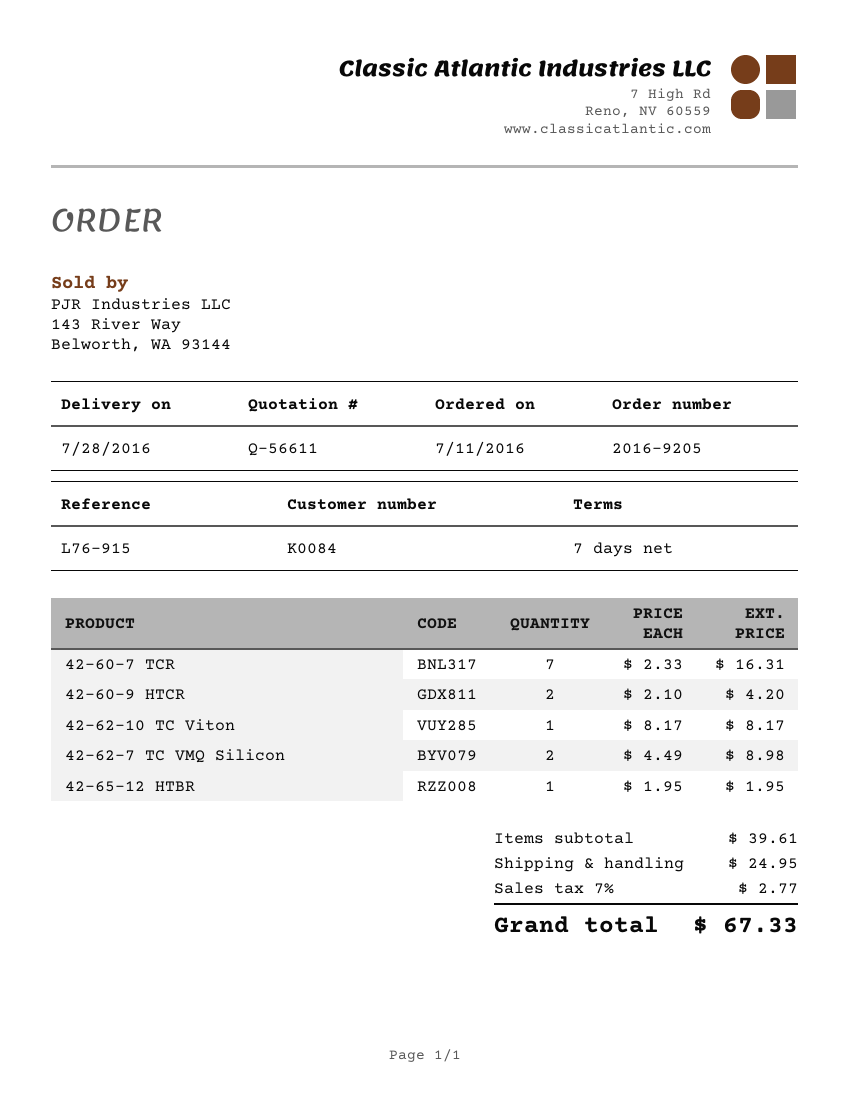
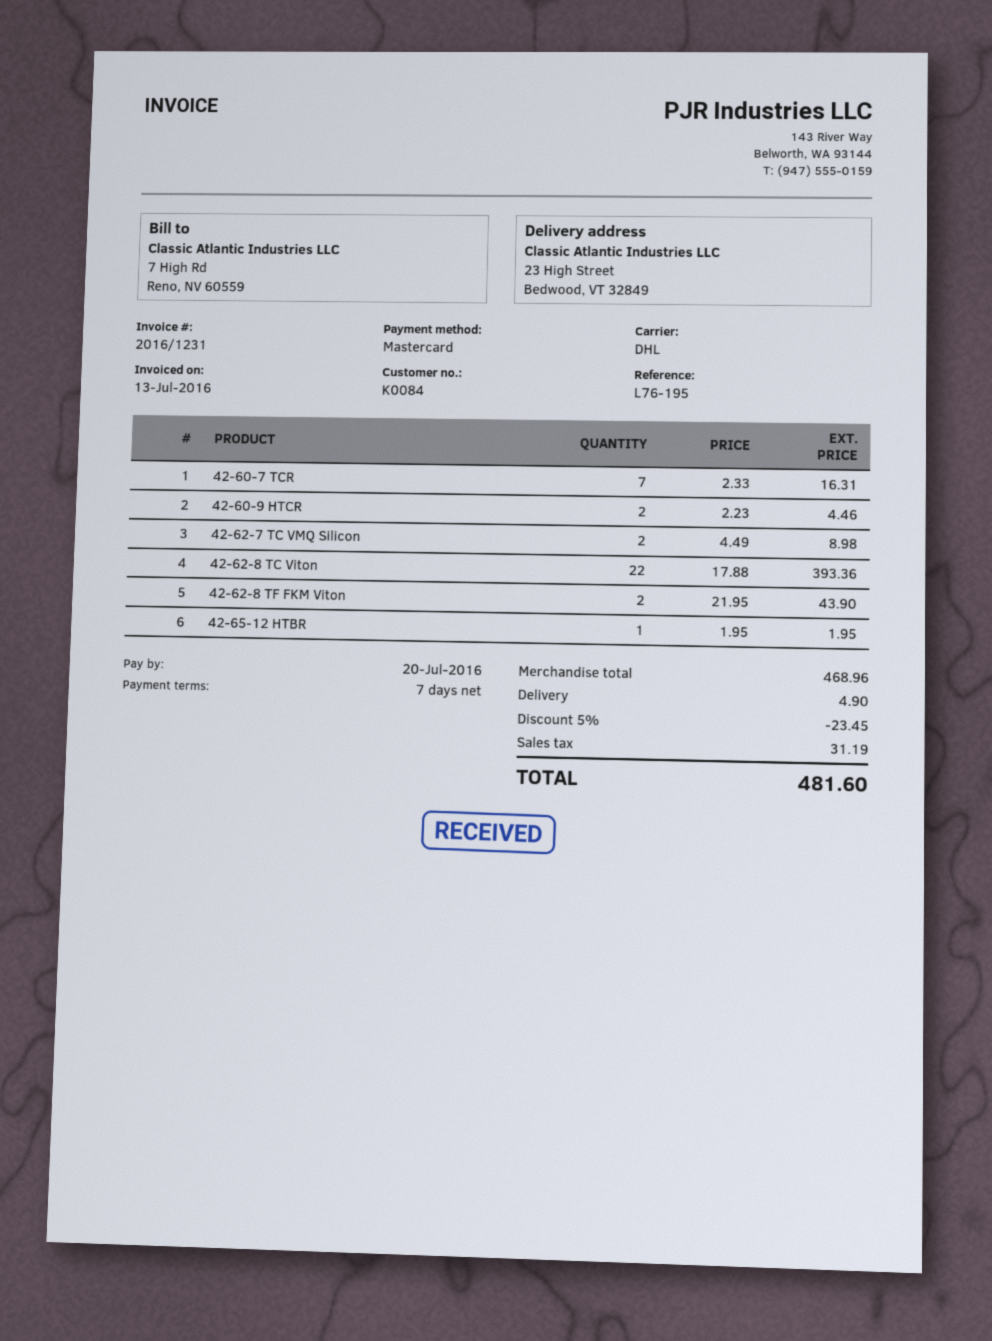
reference: L76-915 -> L76-195
42-60-9 HTCR: 2 x 2.10 = 4.20 -> 2 x 2.23 = 4.46
42-62-10 TC Viton: 1 x 8.17 = 8.17 -> none
42-62-8 TC Viton: none -> 22 x 17.88 = 393.36
42-62-8 TF FKM Viton: none -> 2 x 21.95 = 43.90
subtotal: 39.61 -> 468.96
discount: none -> 5% = 23.45
shipping: 24.95 -> 4.90
tax: 2.77 -> 31.19
total: 67.33 -> 481.60

